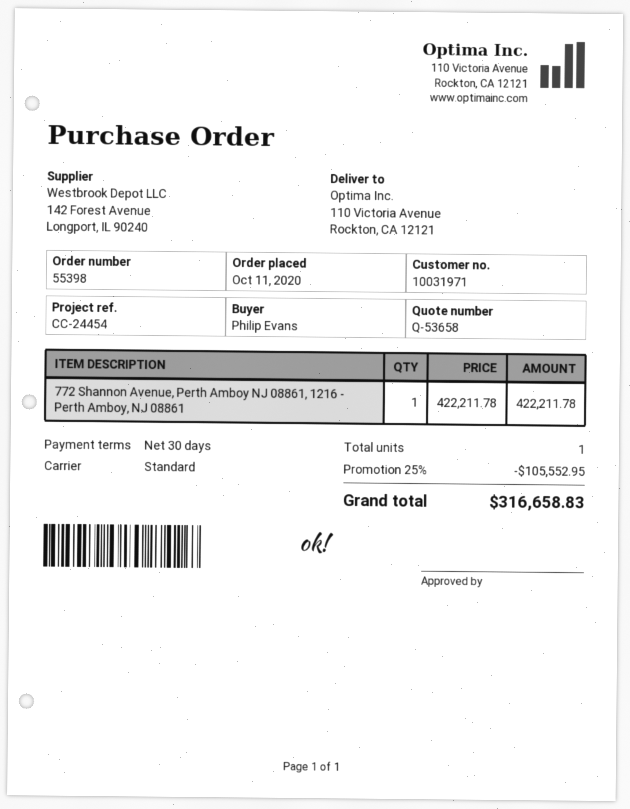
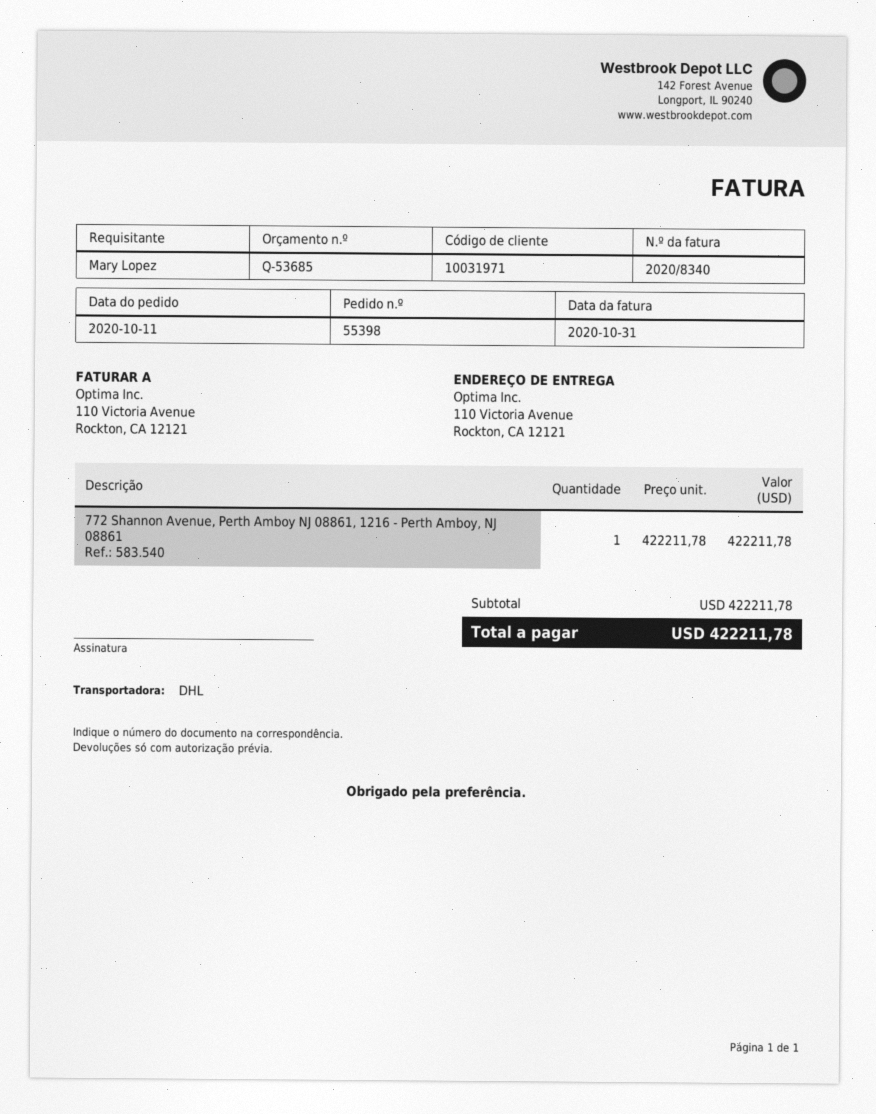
quote number: Q-53658 -> Q-53685
ordered by: Philip Evans -> Mary Lopez
shipping method: standard -> DHL
discount: 25% = 105552.95 -> none
total: 316658.83 -> 422211.78

